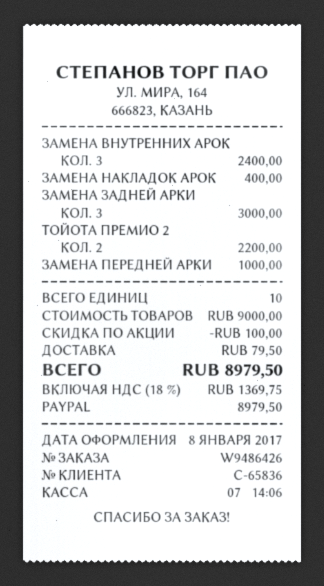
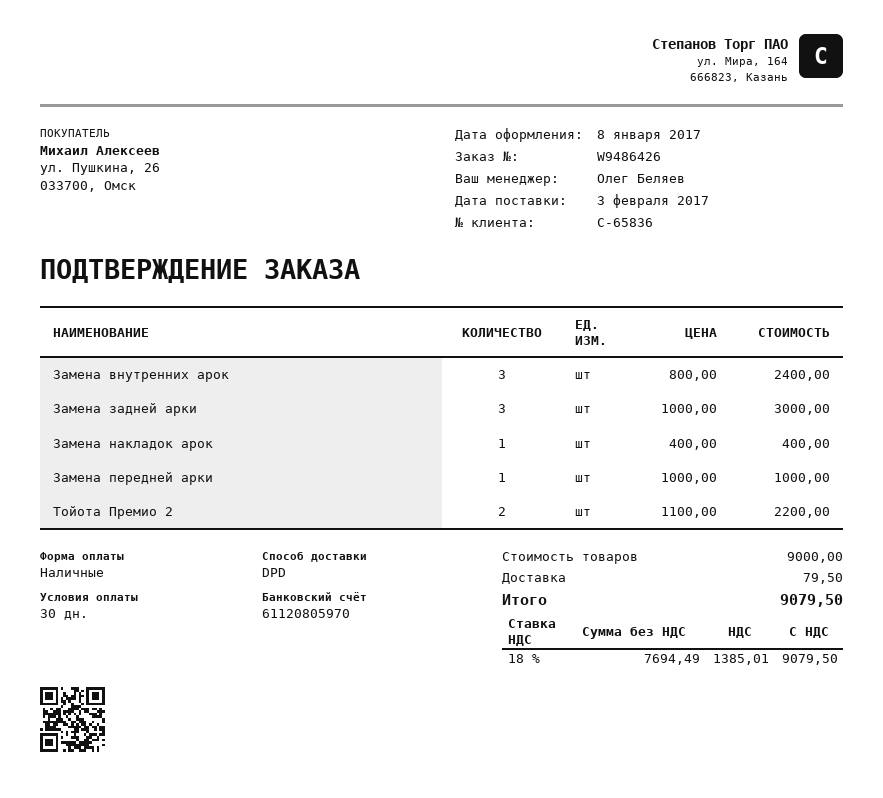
payment method: PayPal -> cash
discount: 100.00 -> none
tax: 18% = 1369.75 -> 18% = 1385.01
total: 8979.50 -> 9079.50

